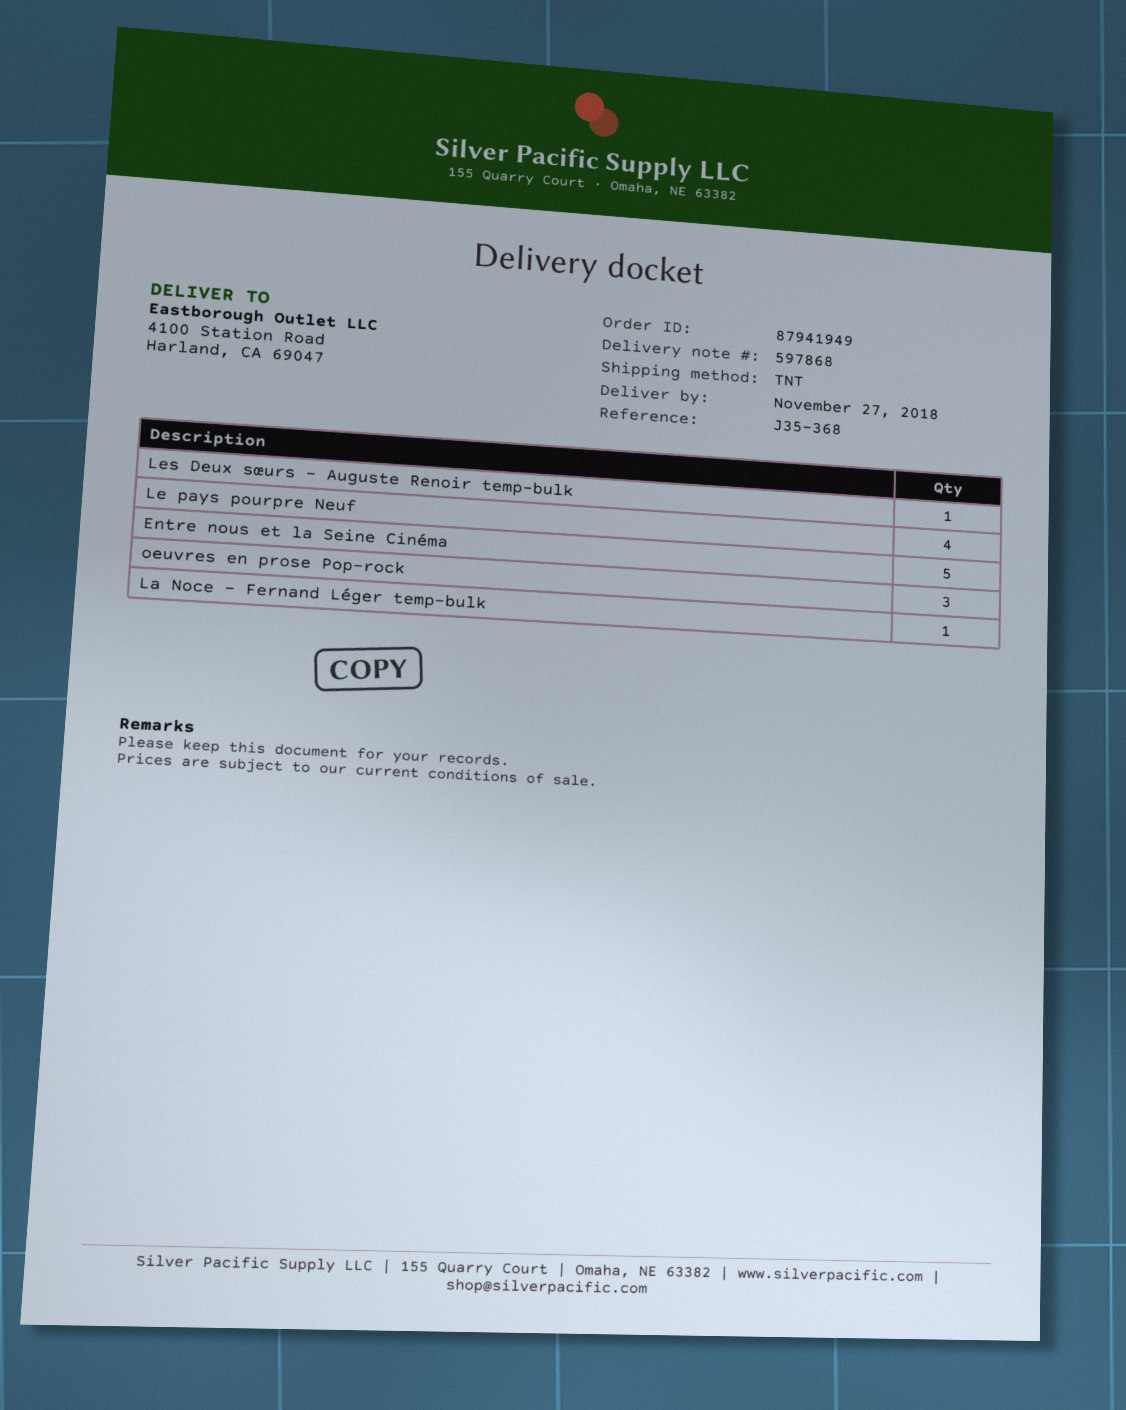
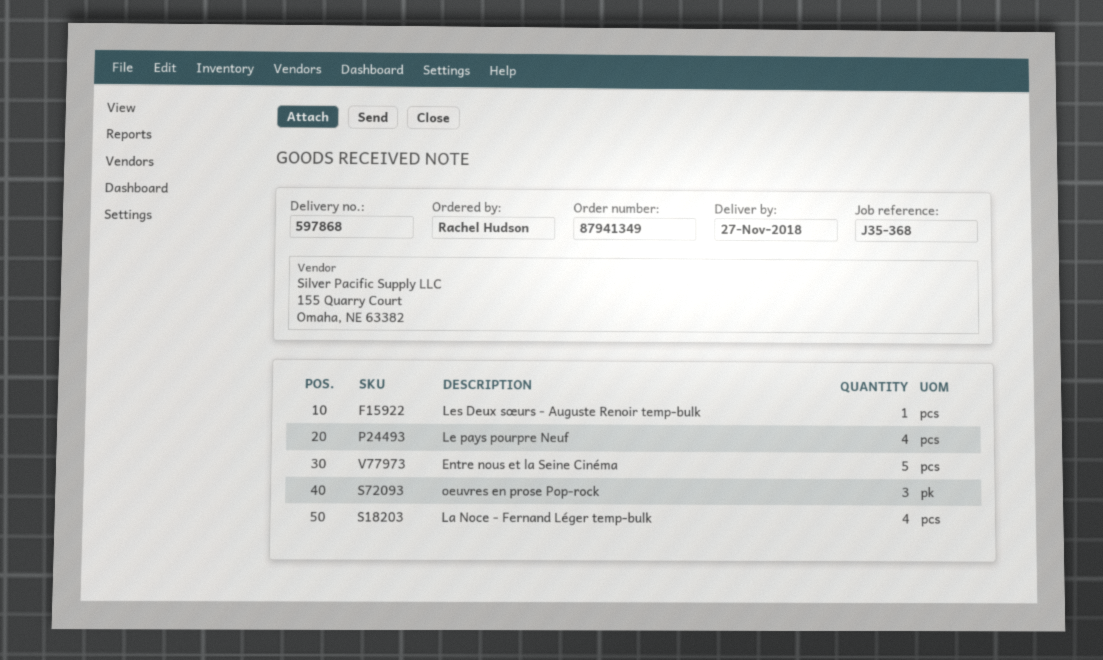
order number: 87941949 -> 87941349
La Noce - Fernand Léger temp-bulk: 1 -> 4

